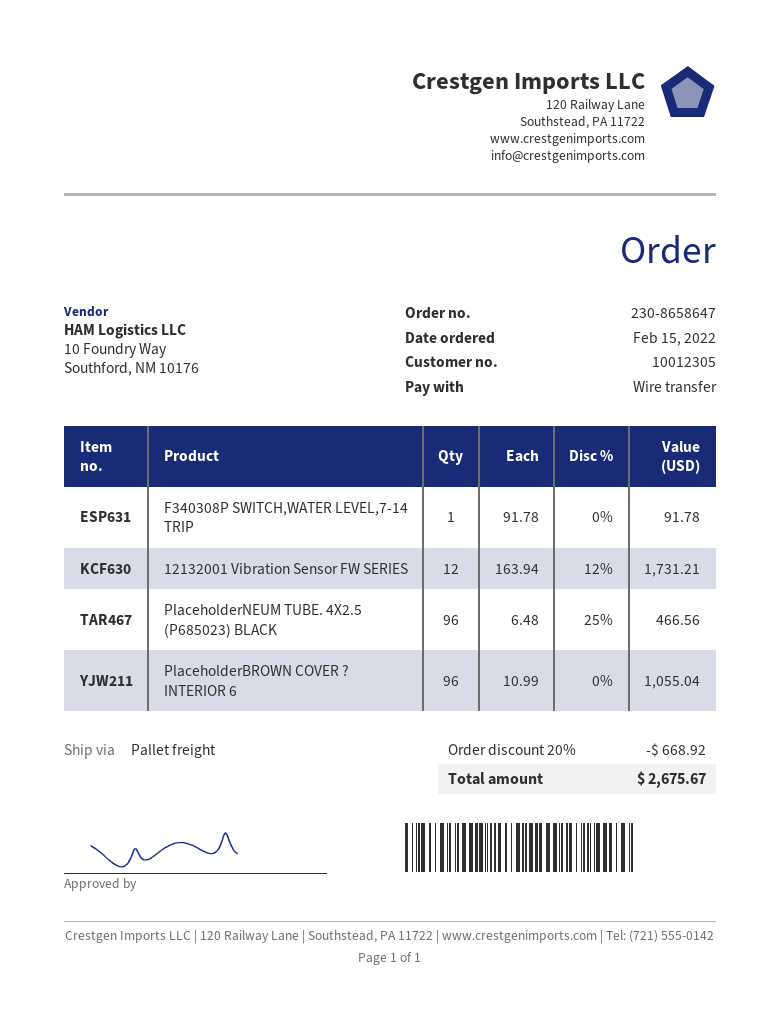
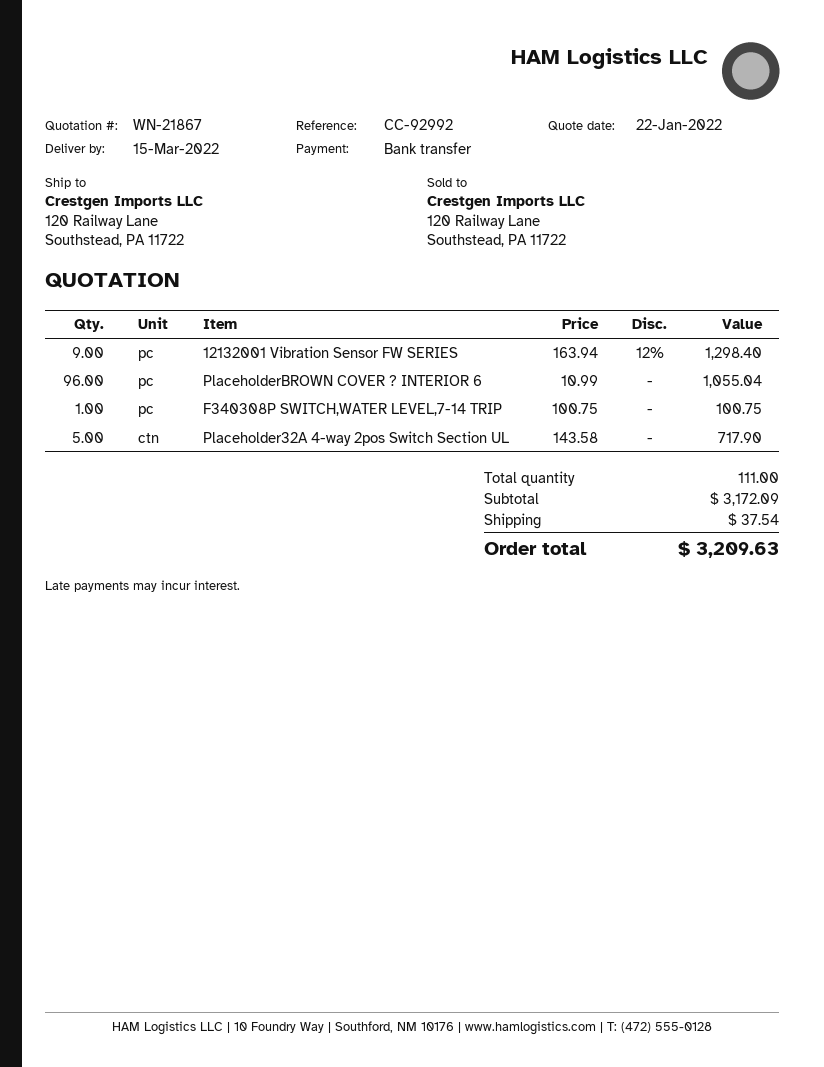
F340308P SWITCH,WATER LEVEL,7-14 TRIP: 1 x 91.78 = 91.78 -> 1 x 100.75 = 100.75
12132001 Vibration Sensor FW SERIES: 12 x 163.94 - 12% = 1731.21 -> 9 x 163.94 - 12% = 1298.40
PlaceholderNEUM TUBE. 4X2.5 (P685023) BLACK: 96 x 6.48 - 25% = 466.56 -> none
Placeholder32A 4-way 2pos Switch Section UL: none -> 5 x 143.58 = 717.90
discount: 20% = 668.92 -> none
shipping: none -> 37.54
total: 2675.67 -> 3209.63

